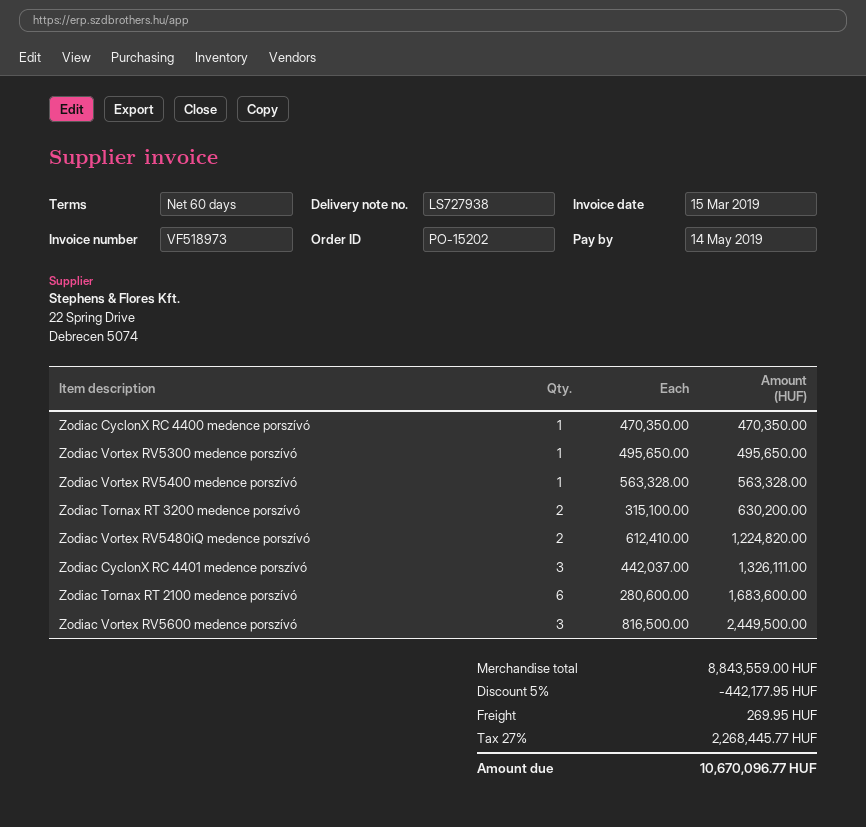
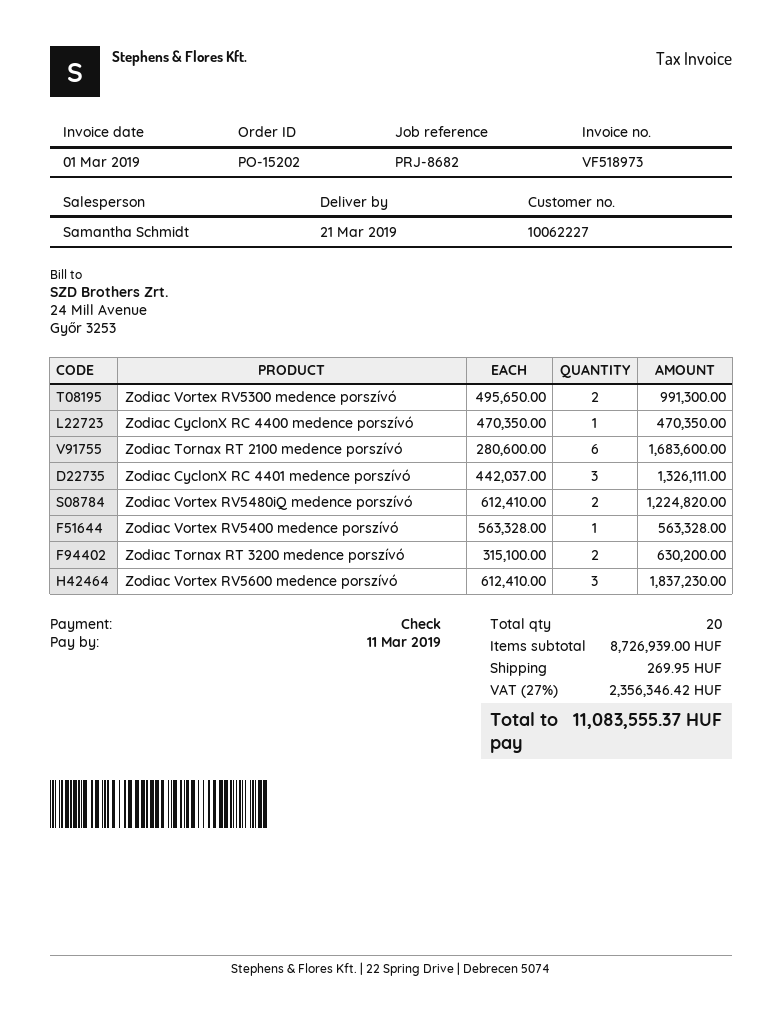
invoice date: 2019-03-15 -> 2019-03-01
due date: 2019-05-14 -> 2019-03-11
Zodiac Vortex RV5300 medence porszívó: 1 x 495650.00 = 495650.00 -> 2 x 495650.00 = 991300.00
Zodiac Vortex RV5600 medence porszívó: 3 x 816500.00 = 2449500.00 -> 3 x 612410.00 = 1837230.00
subtotal: 8843559.00 -> 8726939.00
discount: 5% = 442177.95 -> none
tax: 27% = 2268445.77 -> 27% = 2356346.42
total: 10670096.77 -> 11083555.37

